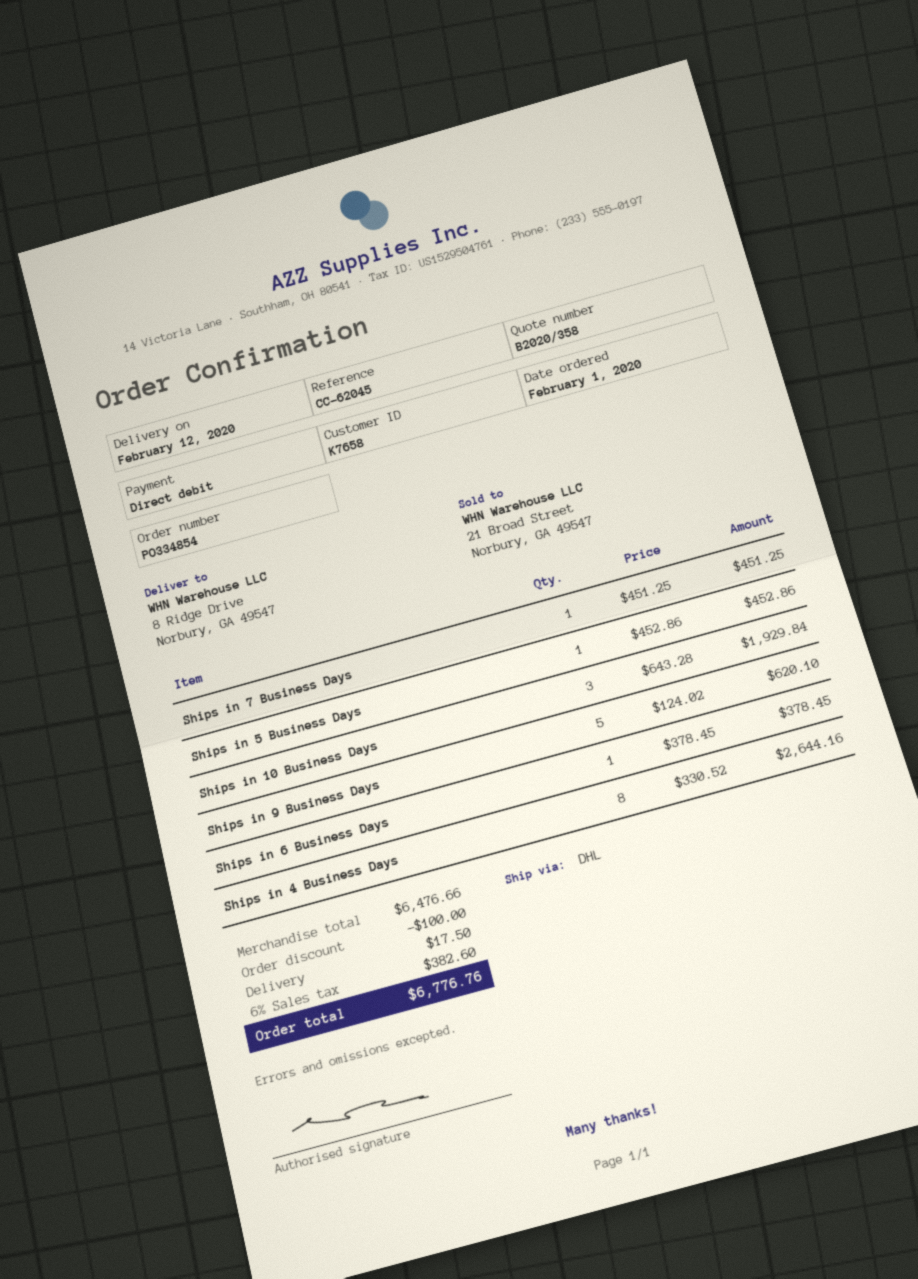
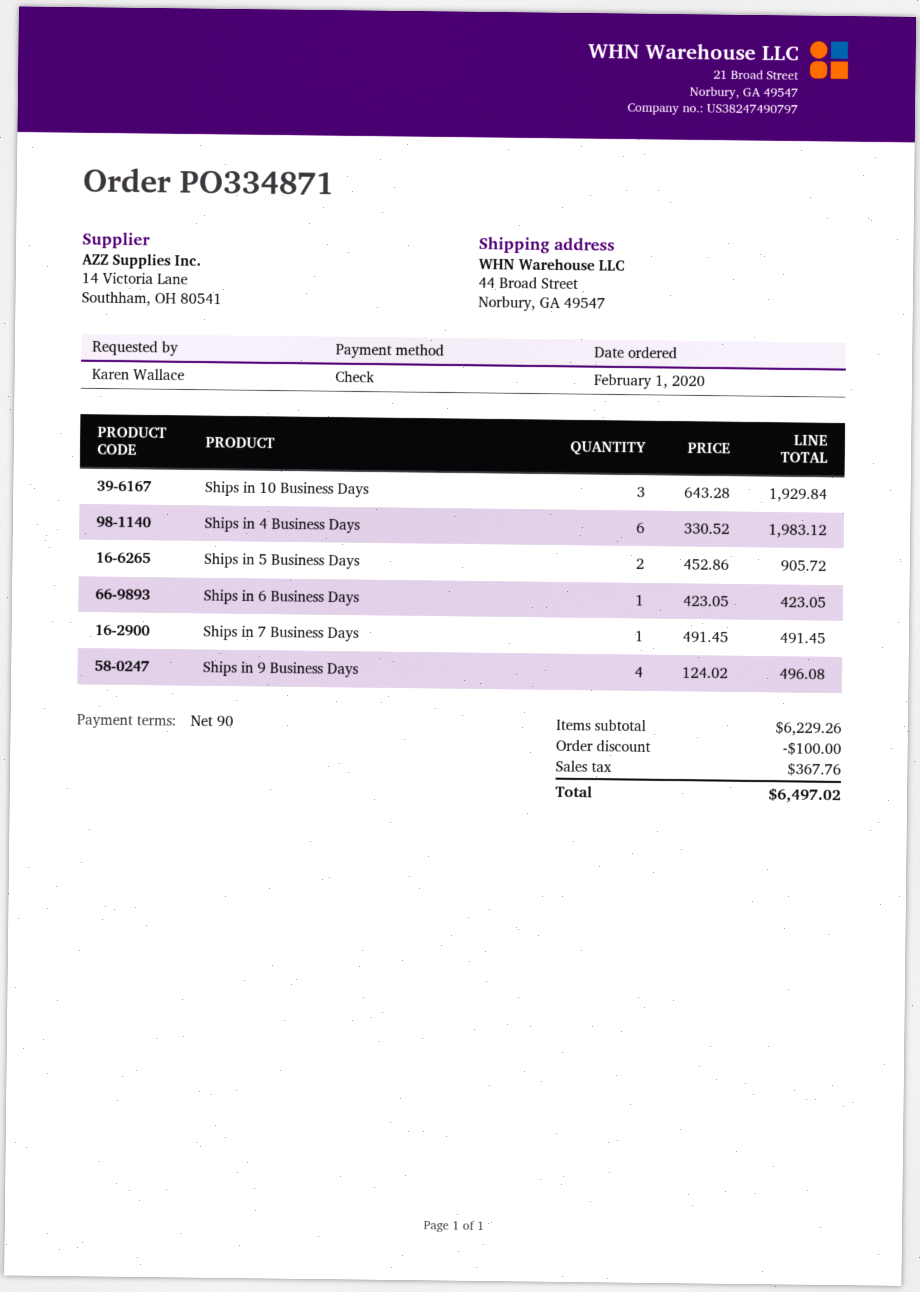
order number: PO334854 -> PO334871
payment method: direct debit -> cheque
ship to: 8 Ridge Drive, Norbury, GA 49547 -> 44 Broad Street, Norbury, GA 49547
Ships in 7 Business Days: 1 x 451.25 = 451.25 -> 1 x 491.45 = 491.45
Ships in 5 Business Days: 1 x 452.86 = 452.86 -> 2 x 452.86 = 905.72
Ships in 9 Business Days: 5 x 124.02 = 620.10 -> 4 x 124.02 = 496.08
Ships in 6 Business Days: 1 x 378.45 = 378.45 -> 1 x 423.05 = 423.05
Ships in 4 Business Days: 8 x 330.52 = 2644.16 -> 6 x 330.52 = 1983.12
subtotal: 6476.66 -> 6229.26
shipping: 17.50 -> none
tax: 382.60 -> 367.76
total: 6776.76 -> 6497.02

